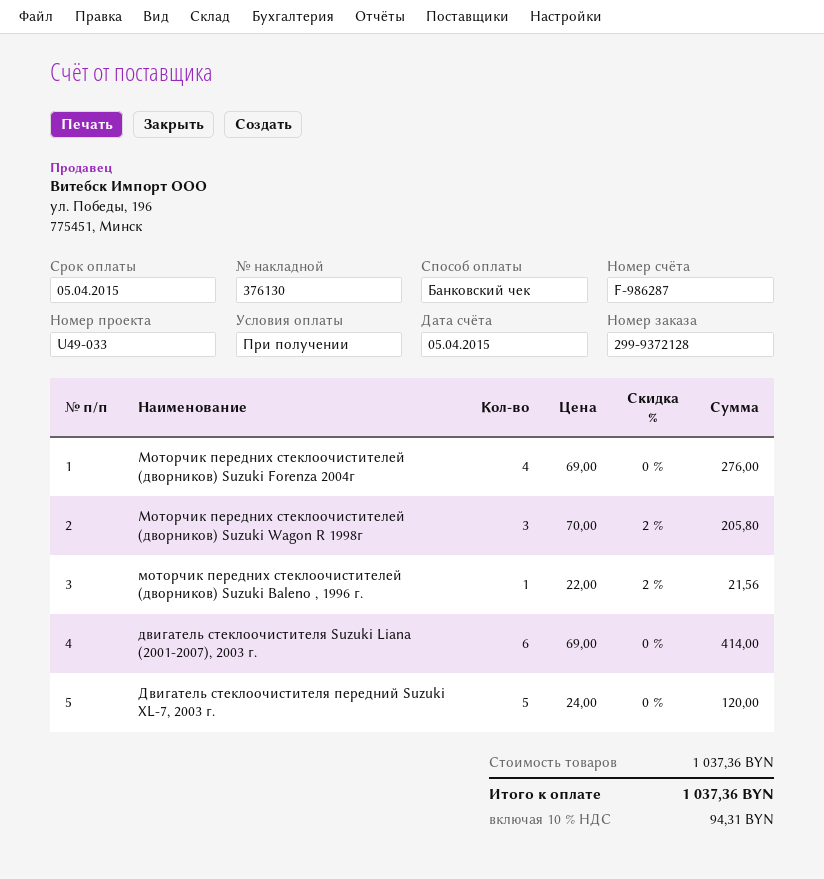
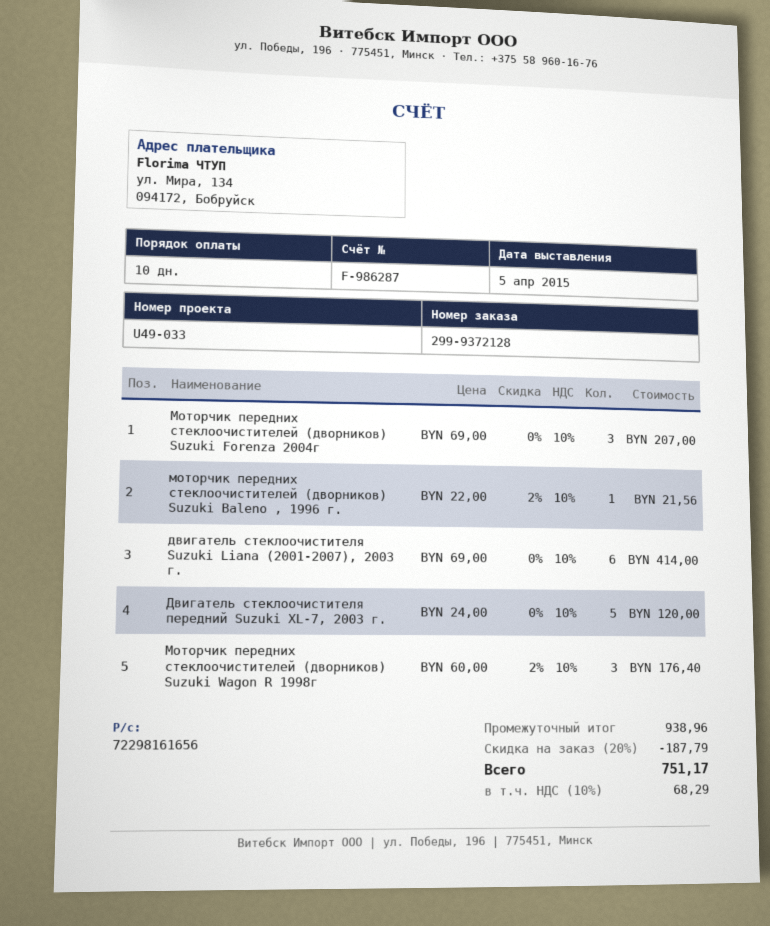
payment terms: on receipt -> 10 days
Моторчик передних стеклоочистителей (дворников) Suzuki Forenza 2004г: 4 x 69.00 = 276.00 -> 3 x 69.00 = 207.00
Моторчик передних стеклоочистителей (дворников) Suzuki Wagon R 1998г: 3 x 70.00 - 2% = 205.80 -> 3 x 60.00 - 2% = 176.40
subtotal: 1037.36 -> 938.96
discount: none -> 20% = 187.79
tax: 10% = 94.31 -> 10% = 68.29
total: 1037.36 -> 751.17

